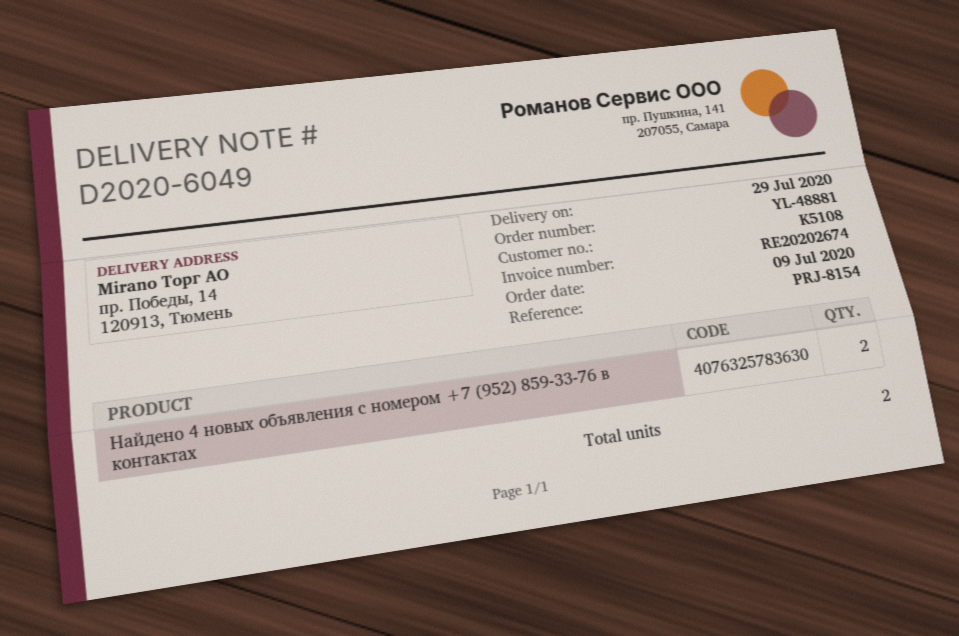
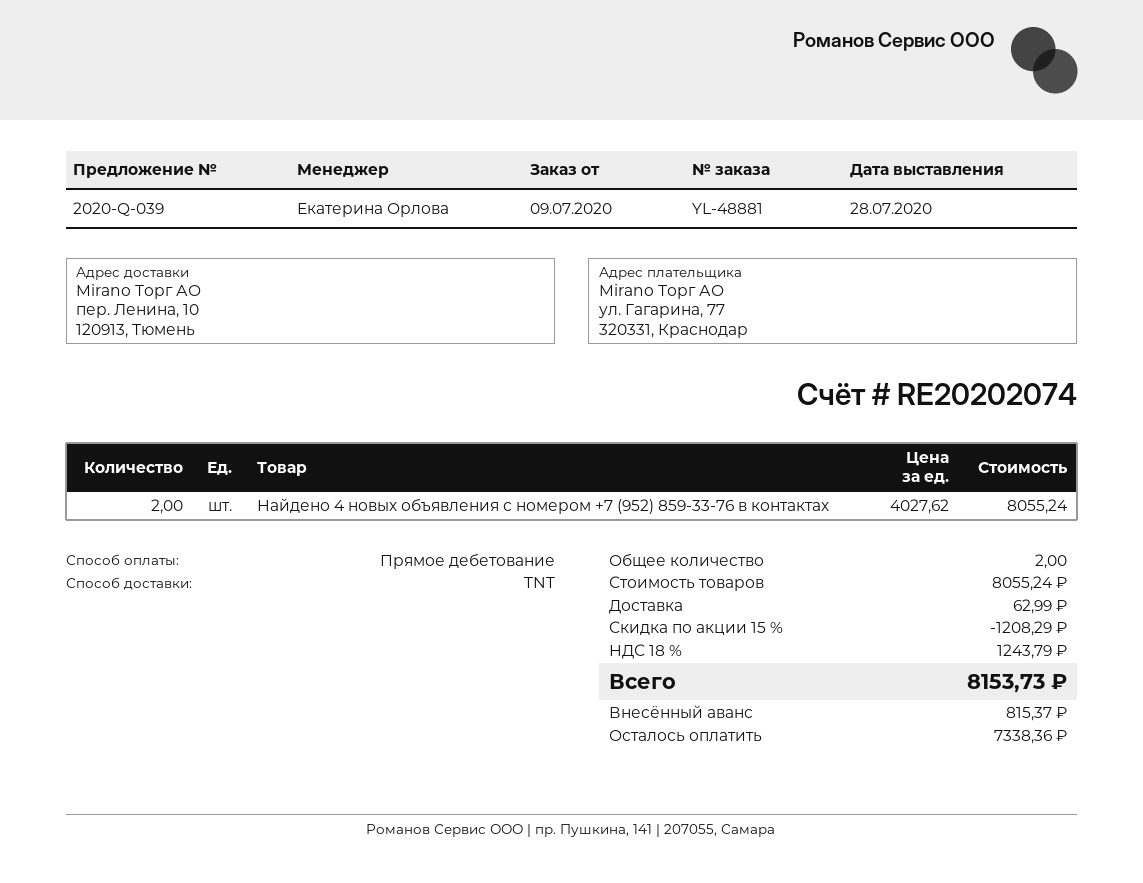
invoice number: RE20202674 -> RE20202074
ship to: пр. Победы, 14, 120913, Тюмень -> пер. Ленина, 10, 120913, Тюмень

